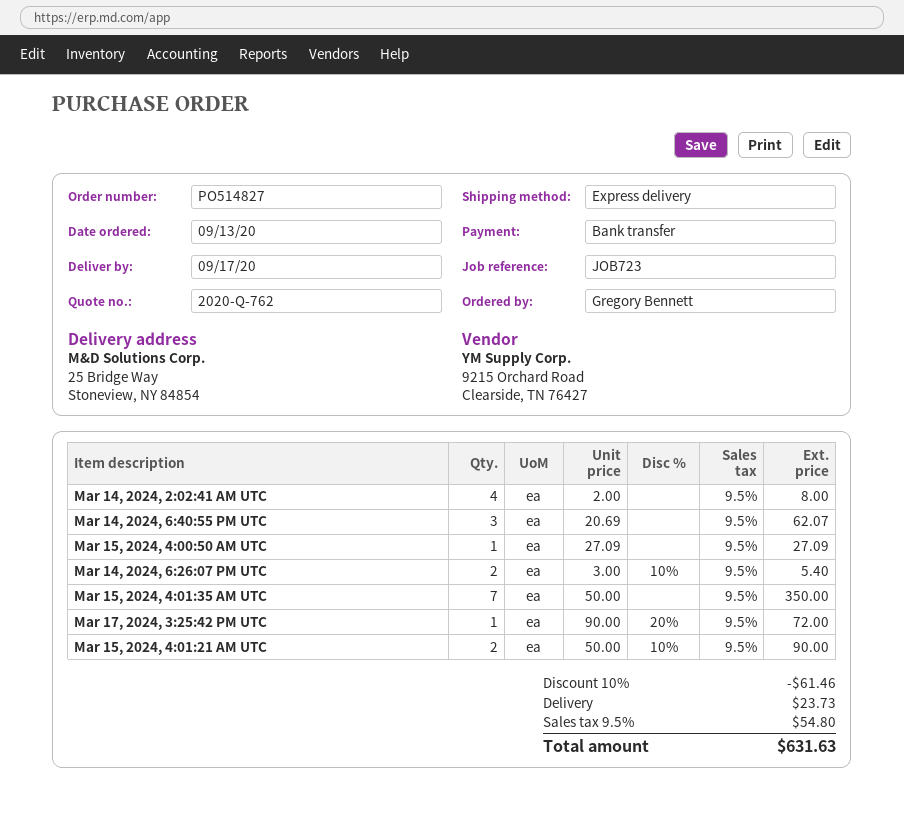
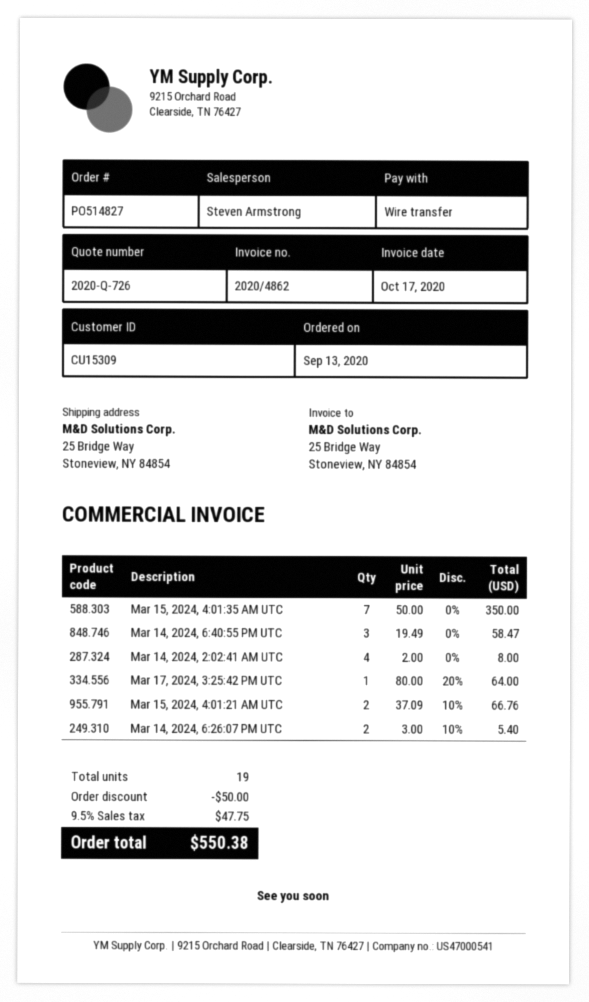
quote number: 2020-Q-762 -> 2020-Q-726
Mar 14, 2024, 6:40:55 PM UTC: 3 x 20.69 = 62.07 -> 3 x 19.49 = 58.47
Mar 15, 2024, 4:00:50 AM UTC: 1 x 27.09 = 27.09 -> none
Mar 17, 2024, 3:25:42 PM UTC: 1 x 90.00 - 20% = 72.00 -> 1 x 80.00 - 20% = 64.00
Mar 15, 2024, 4:01:21 AM UTC: 2 x 50.00 - 10% = 90.00 -> 2 x 37.09 - 10% = 66.76
discount: 61.46 -> 50.00
shipping: 23.73 -> none
tax: 9.5% = 54.80 -> 9.5% = 47.75
total: 631.63 -> 550.38

